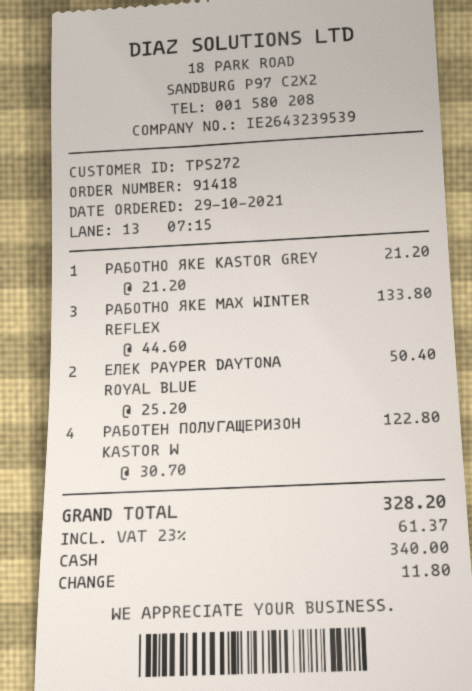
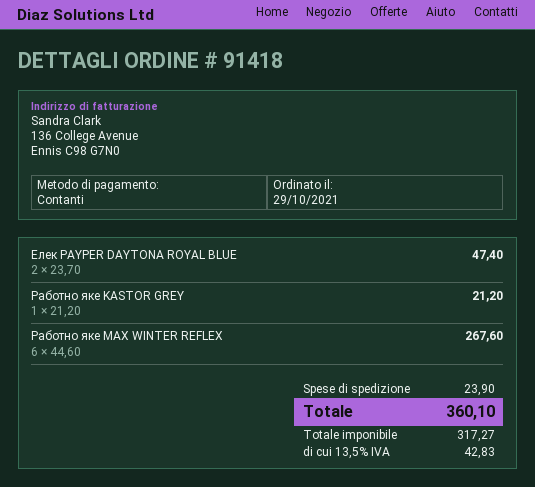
РАБОТНО ЯКЕ MAX WINTER REFLEX: 3 x 44.60 = 133.80 -> 6 x 44.60 = 267.60
ЕЛЕК PAYPER DAYTONA ROYAL BLUE: 2 x 25.20 = 50.40 -> 2 x 23.70 = 47.40
РАБОТЕН ПОЛУГАЩЕРИЗОН KASTOR W: 4 x 30.70 = 122.80 -> none
shipping: none -> 23.90
tax: 23% = 61.37 -> 13.5% = 42.83
total: 328.20 -> 360.10

